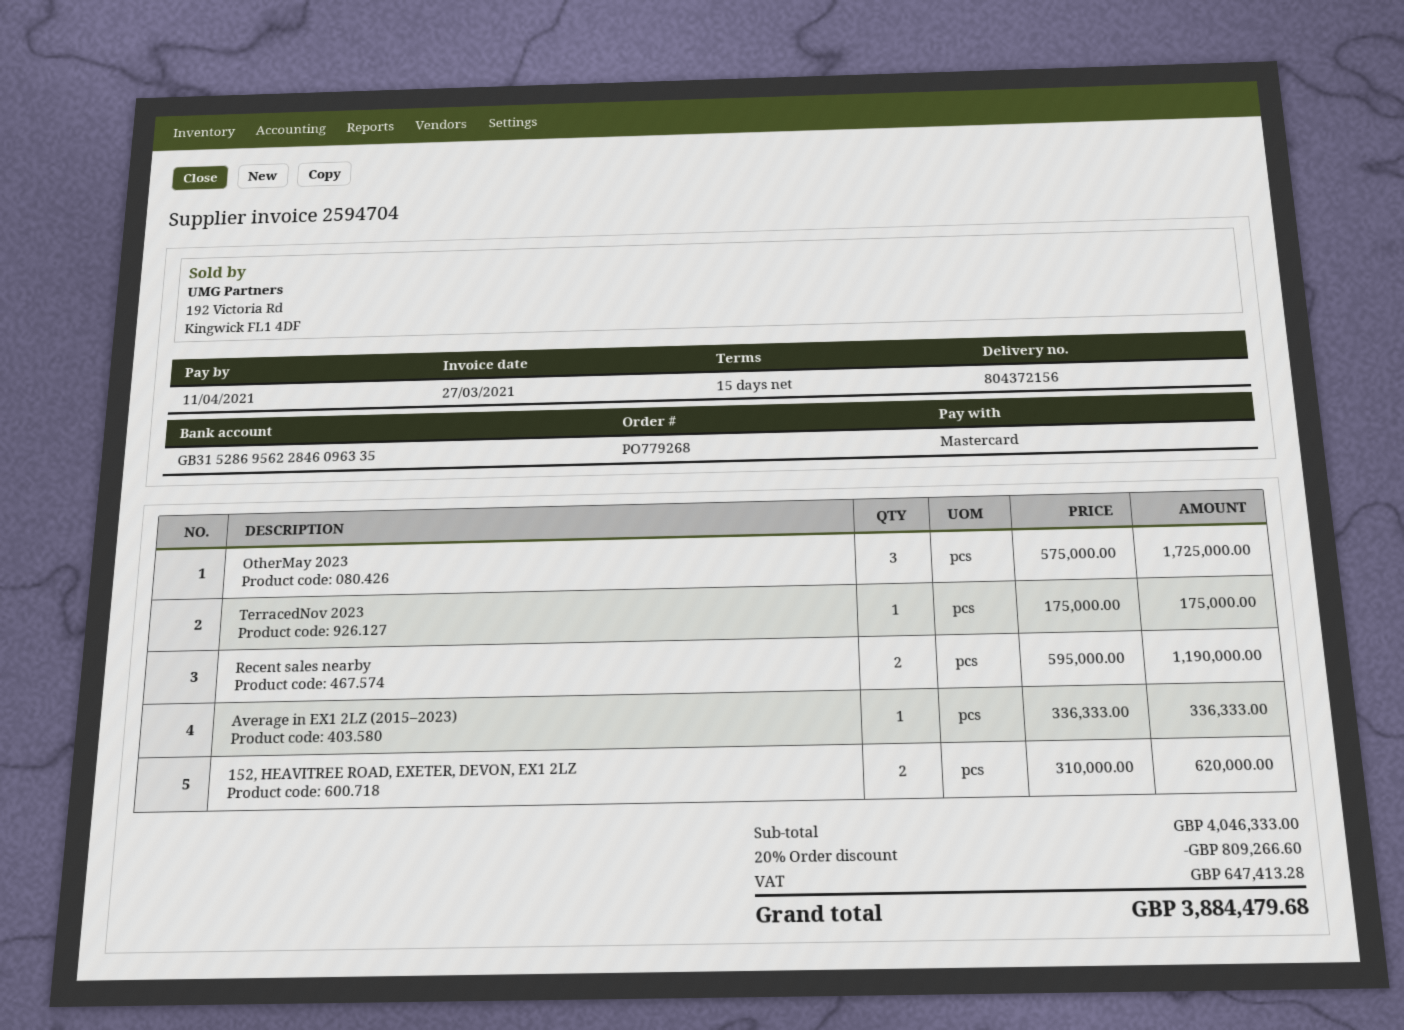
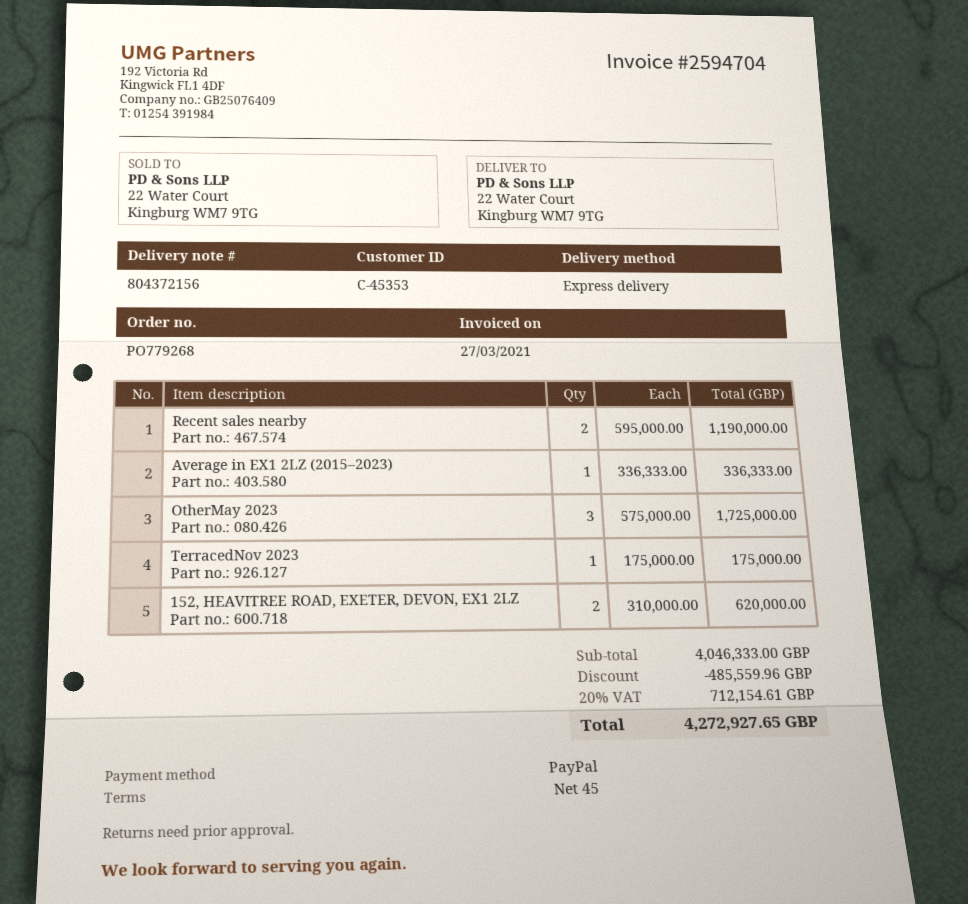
payment terms: 15 days -> 45 days
payment method: Mastercard -> PayPal
discount: 809266.60 -> 485559.96
tax: 647413.28 -> 712154.61
total: 3884479.68 -> 4272927.65

